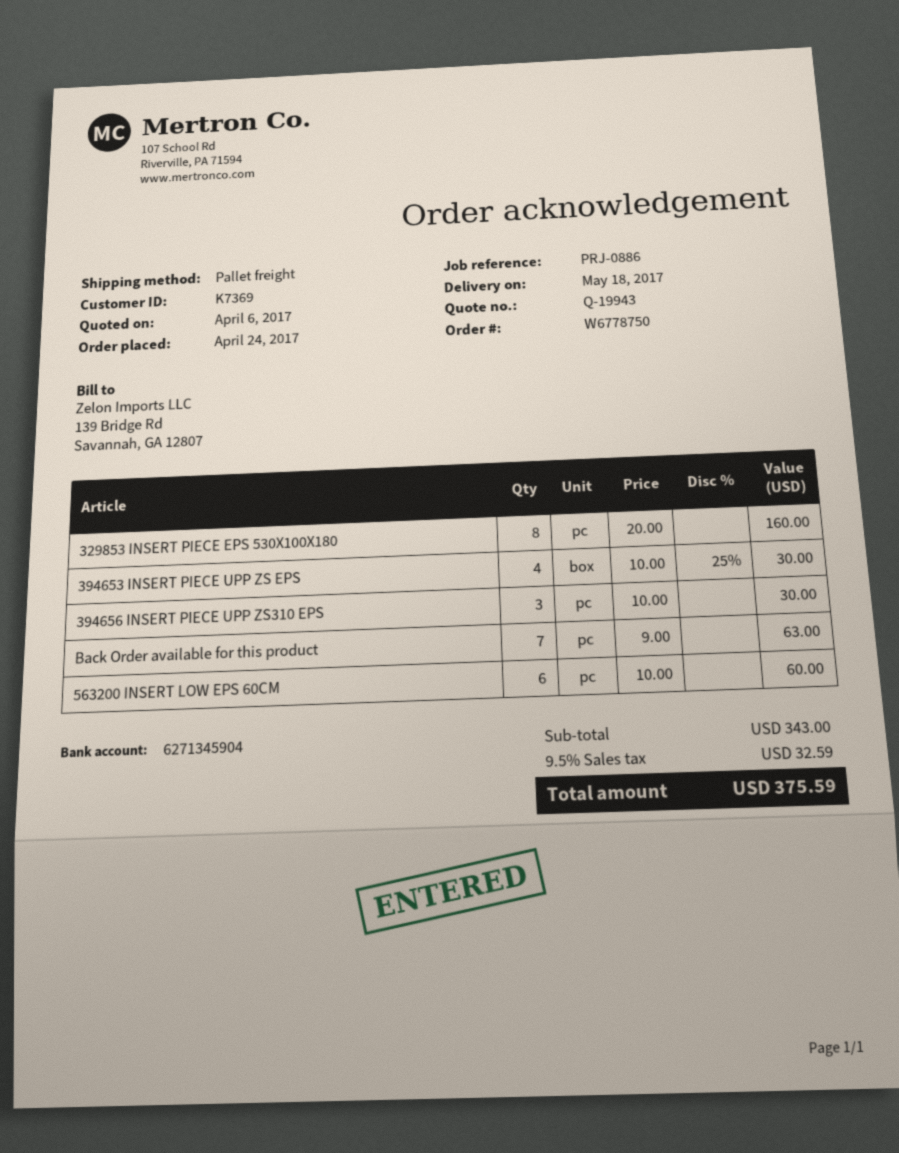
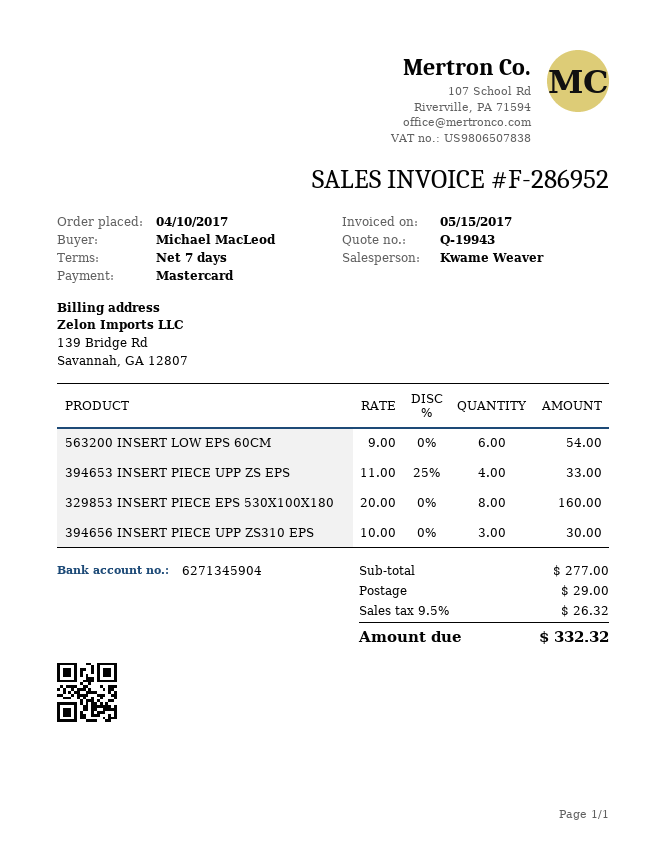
order date: 2017-04-24 -> 2017-04-10
394653 INSERT PIECE UPP ZS EPS: 4 x 10.00 - 25% = 30.00 -> 4 x 11.00 - 25% = 33.00
Back Order available for this product: 7 x 9.00 = 63.00 -> none
563200 INSERT LOW EPS 60CM: 6 x 10.00 = 60.00 -> 6 x 9.00 = 54.00
subtotal: 343.00 -> 277.00
shipping: none -> 29.00
tax: 9.5% = 32.59 -> 9.5% = 26.32
total: 375.59 -> 332.32

